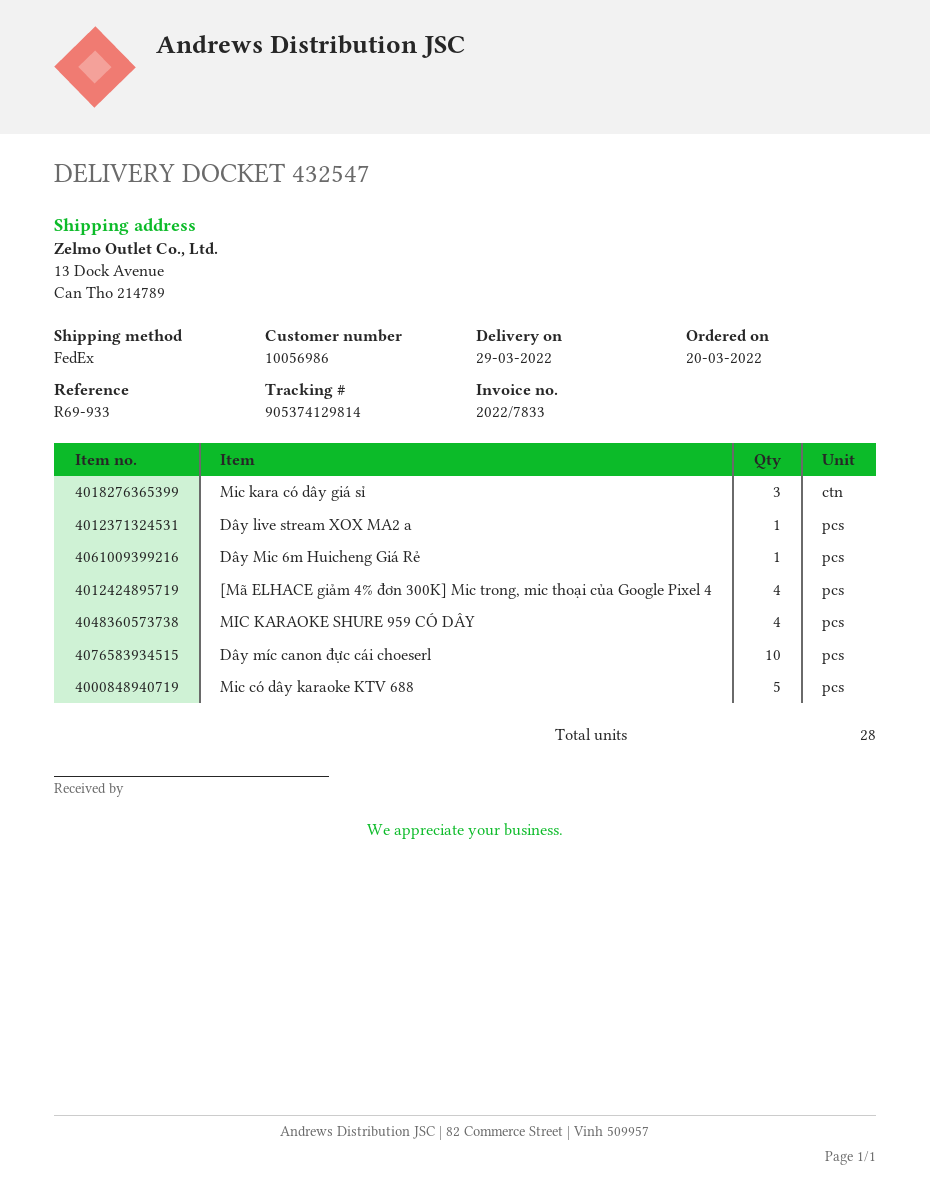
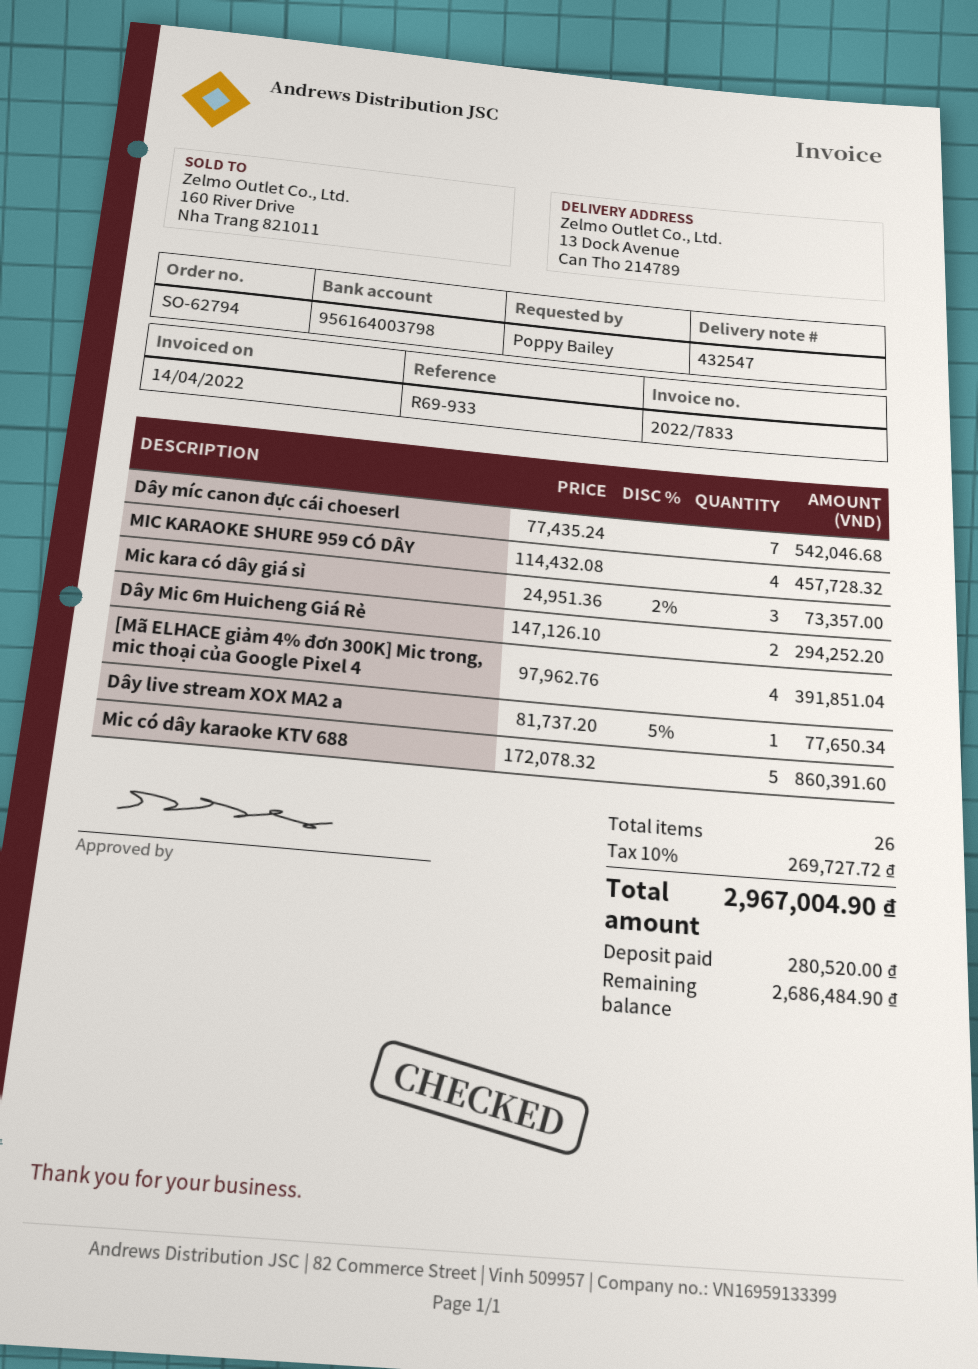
Dây Mic 6m Huicheng Giá Rẻ: 1 -> 2
Dây míc canon đực cái choeserl: 10 -> 7
total quantity: 28 -> 26

